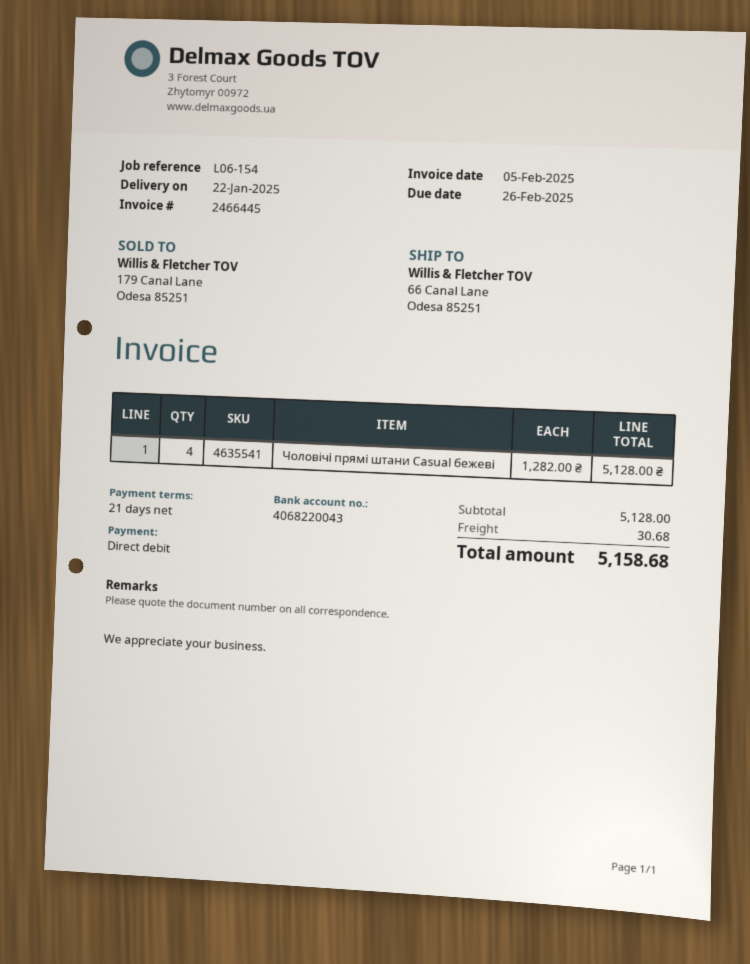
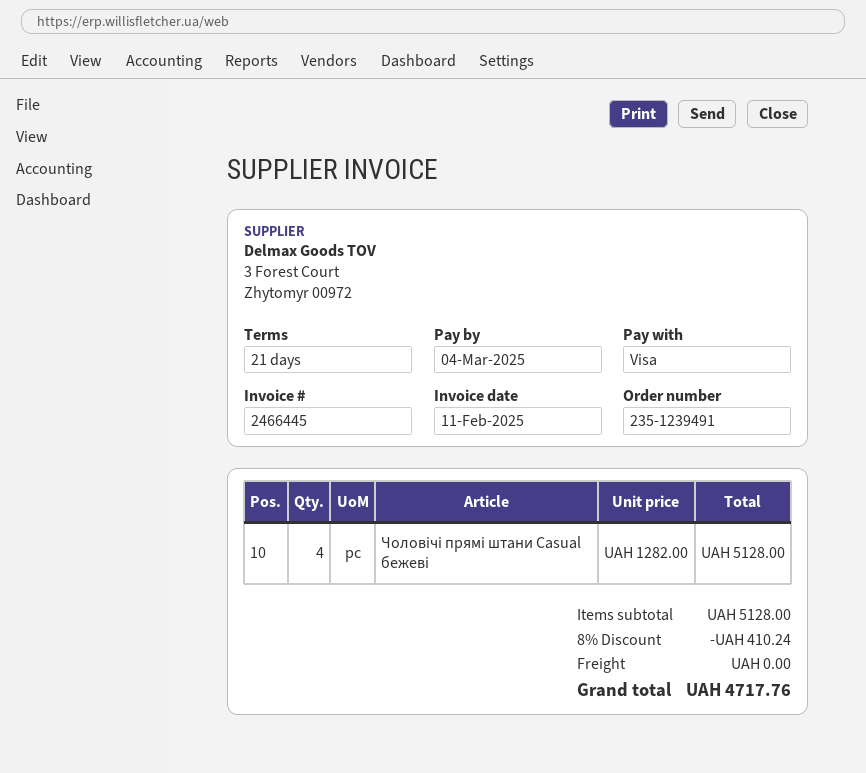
invoice date: 2025-02-05 -> 2025-02-11
due date: 2025-02-26 -> 2025-03-04
payment method: direct debit -> Visa
discount: none -> 8% = 410.24
shipping: 30.68 -> 0.00
total: 5158.68 -> 4717.76

